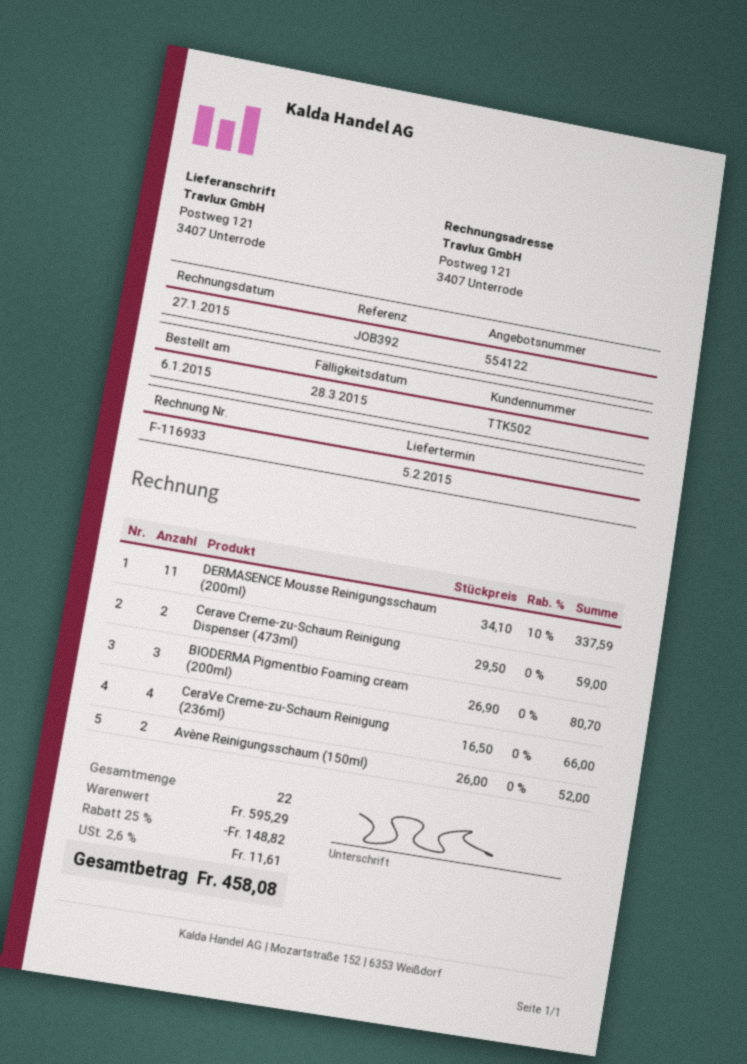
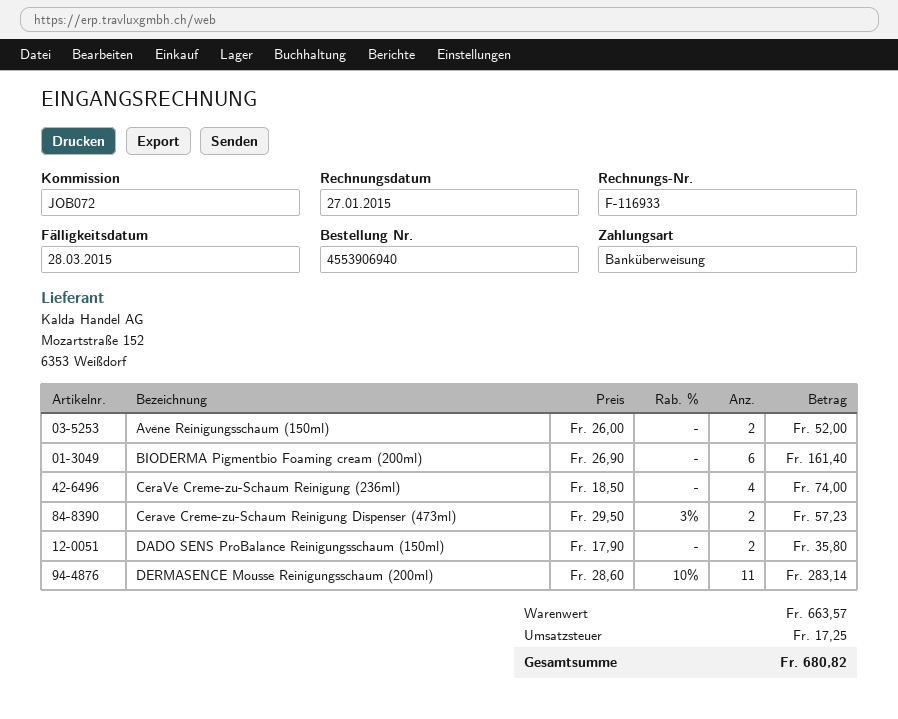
reference: JOB392 -> JOB072
DERMASENCE Mousse Reinigungsschaum (200ml): 11 x 34.10 - 10% = 337.59 -> 11 x 28.60 - 10% = 283.14
Cerave Creme-zu-Schaum Reinigung Dispenser (473ml): 2 x 29.50 = 59.00 -> 2 x 29.50 - 3% = 57.23
BIODERMA Pigmentbio Foaming cream (200ml): 3 x 26.90 = 80.70 -> 6 x 26.90 = 161.40
CeraVe Creme-zu-Schaum Reinigung (236ml): 4 x 16.50 = 66.00 -> 4 x 18.50 = 74.00
DADO SENS ProBalance Reinigungsschaum (150ml): none -> 2 x 17.90 = 35.80
subtotal: 595.29 -> 663.57
discount: 25% = 148.82 -> none
tax: 11.61 -> 17.25
total: 458.08 -> 680.82

